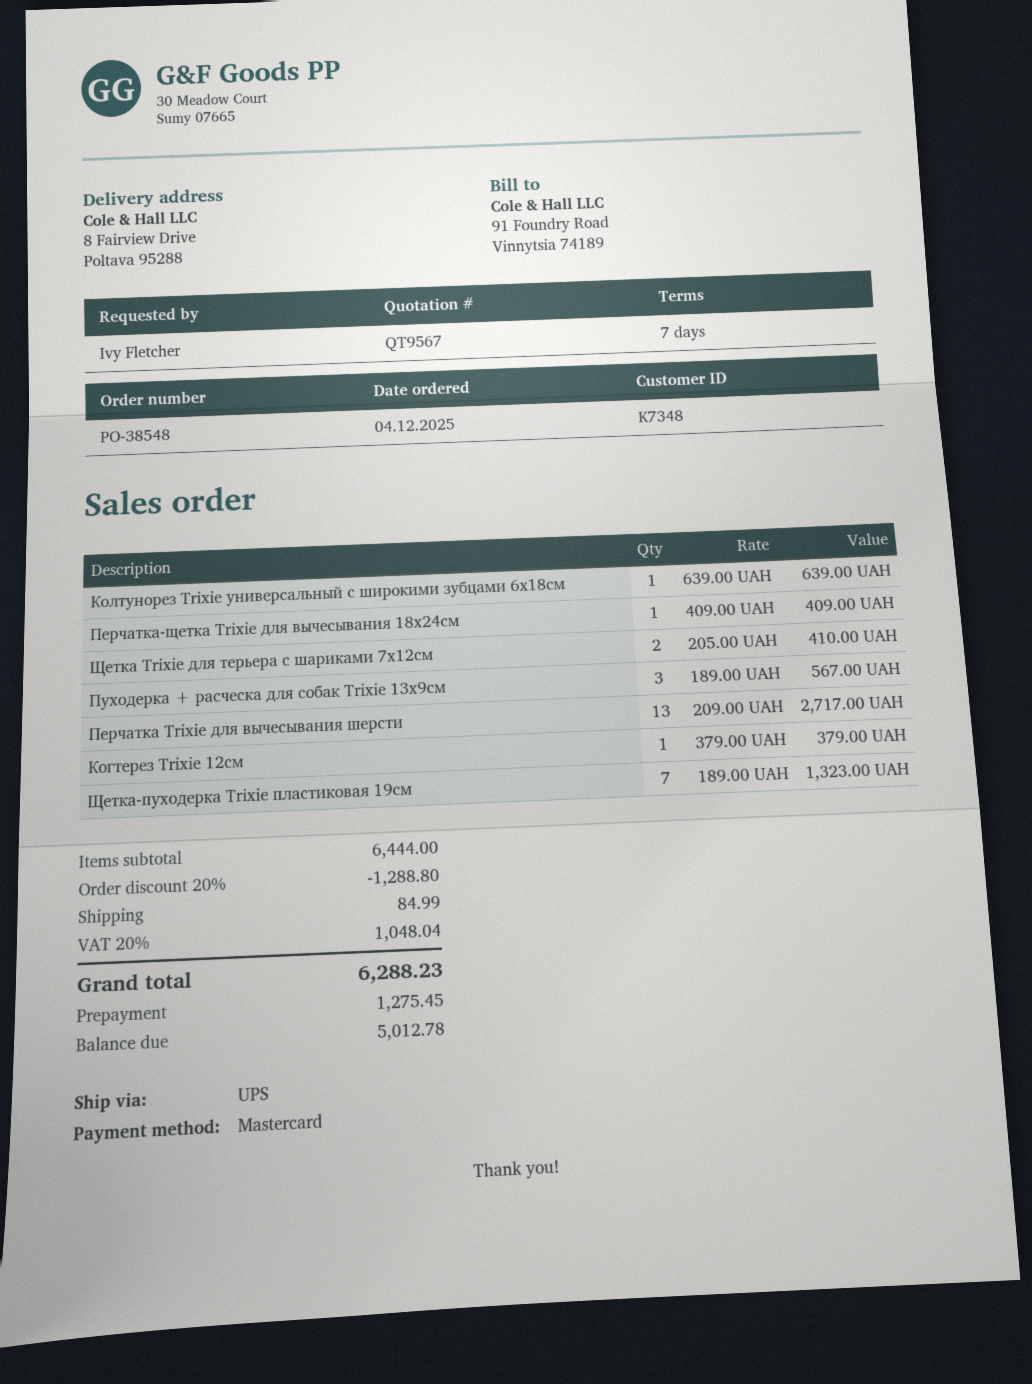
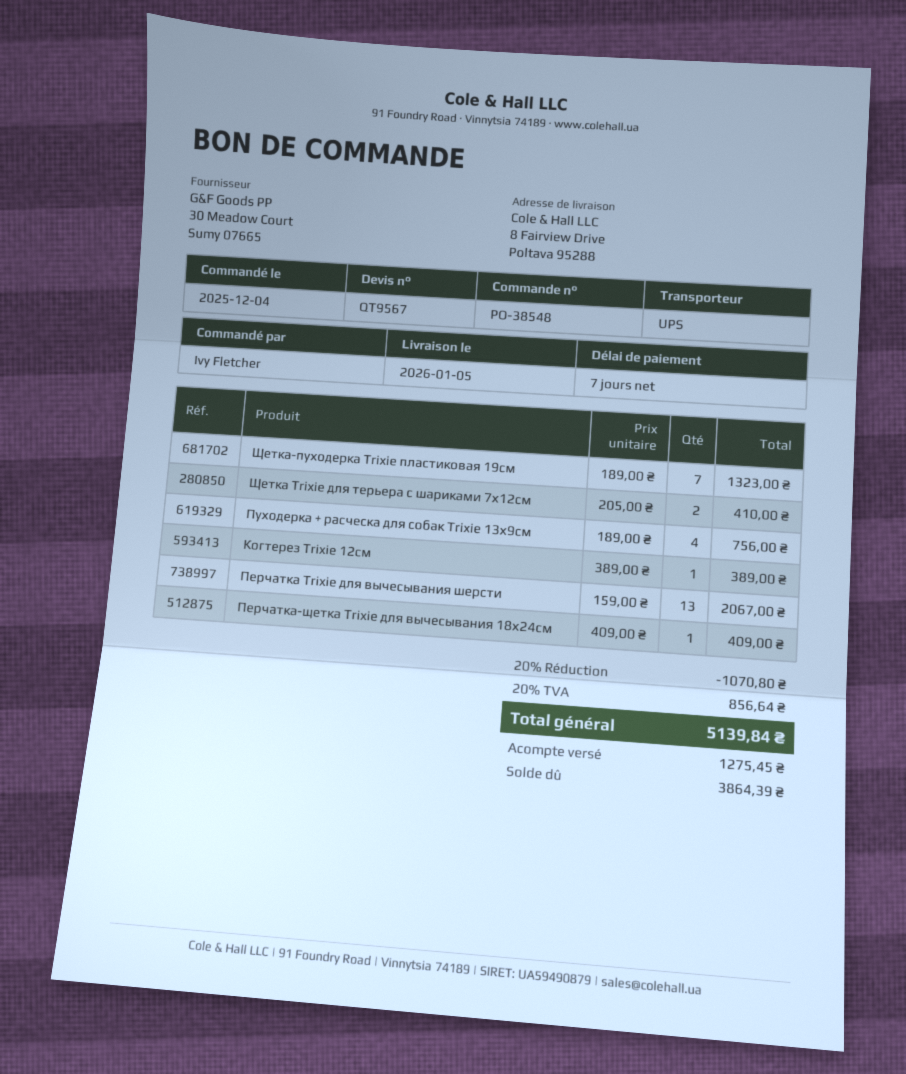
Колтунорез Trixie универсальный с широкими зубцами 6х18см: 1 x 639.00 = 639.00 -> none
Пуходерка + расческа для собак Trixie 13х9см: 3 x 189.00 = 567.00 -> 4 x 189.00 = 756.00
Перчатка Trixie для вычесывания шерсти: 13 x 209.00 = 2717.00 -> 13 x 159.00 = 2067.00
Когтерез Trixie 12см: 1 x 379.00 = 379.00 -> 1 x 389.00 = 389.00
discount: 20% = 1288.80 -> 20% = 1070.80
shipping: 84.99 -> none
tax: 20% = 1048.04 -> 20% = 856.64
total: 6288.23 -> 5139.84
balance: 5012.78 -> 3864.39

